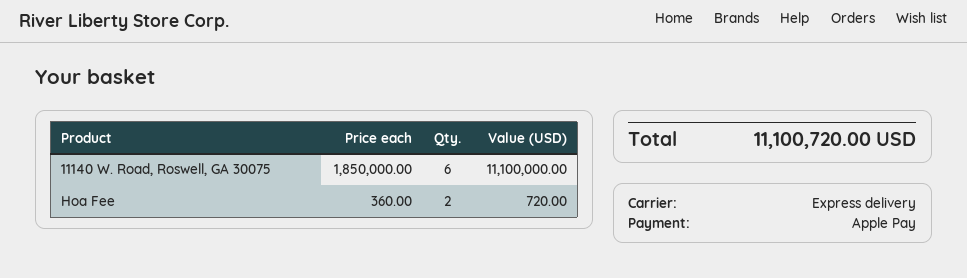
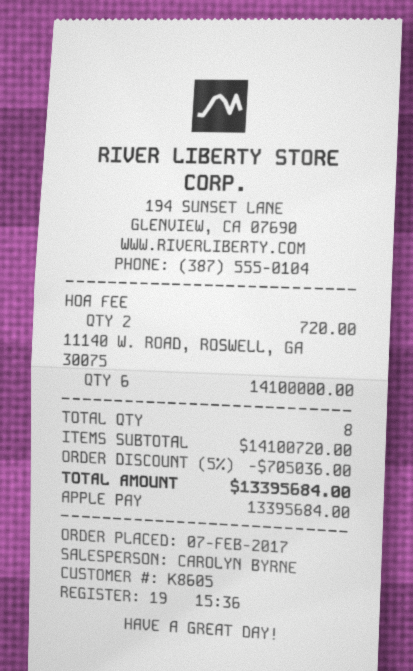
11140 W. Road, Roswell, GA 30075: 6 for 11100000.00 -> 6 for 14100000.00
discount: none -> 5% = 705036.00
total: 11100720.00 -> 13395684.00

